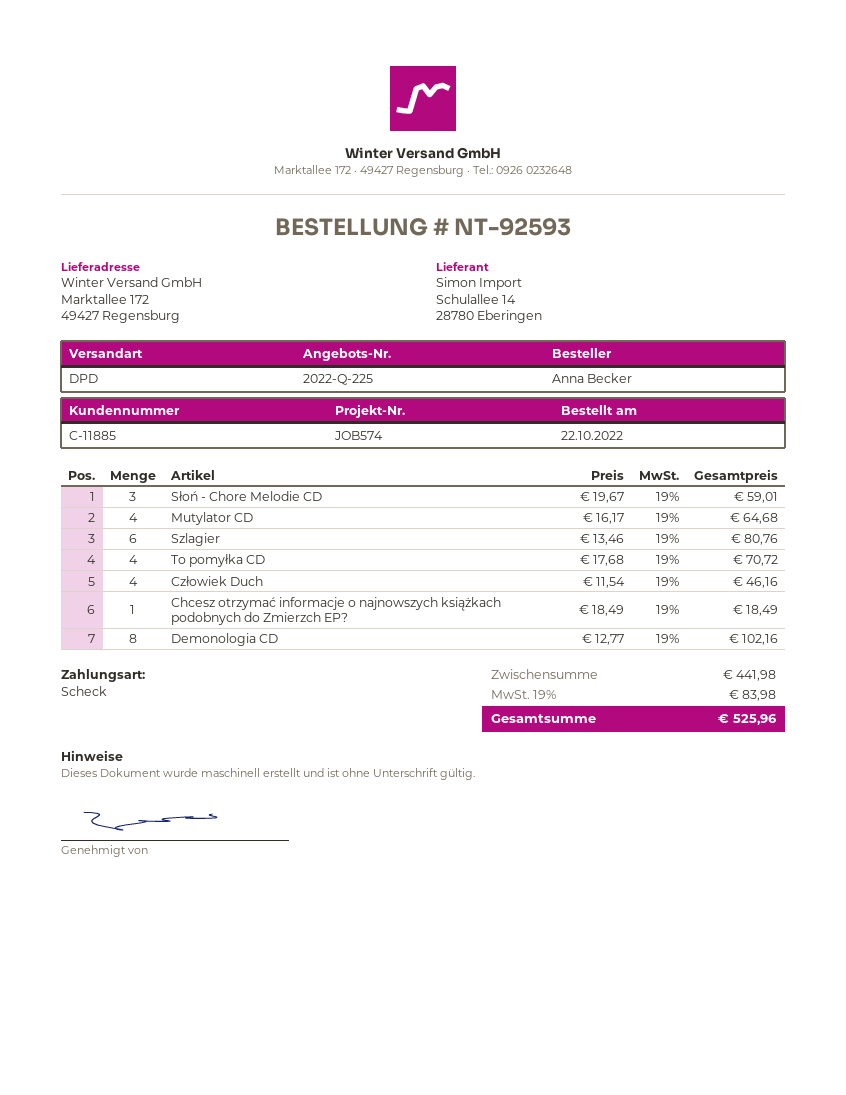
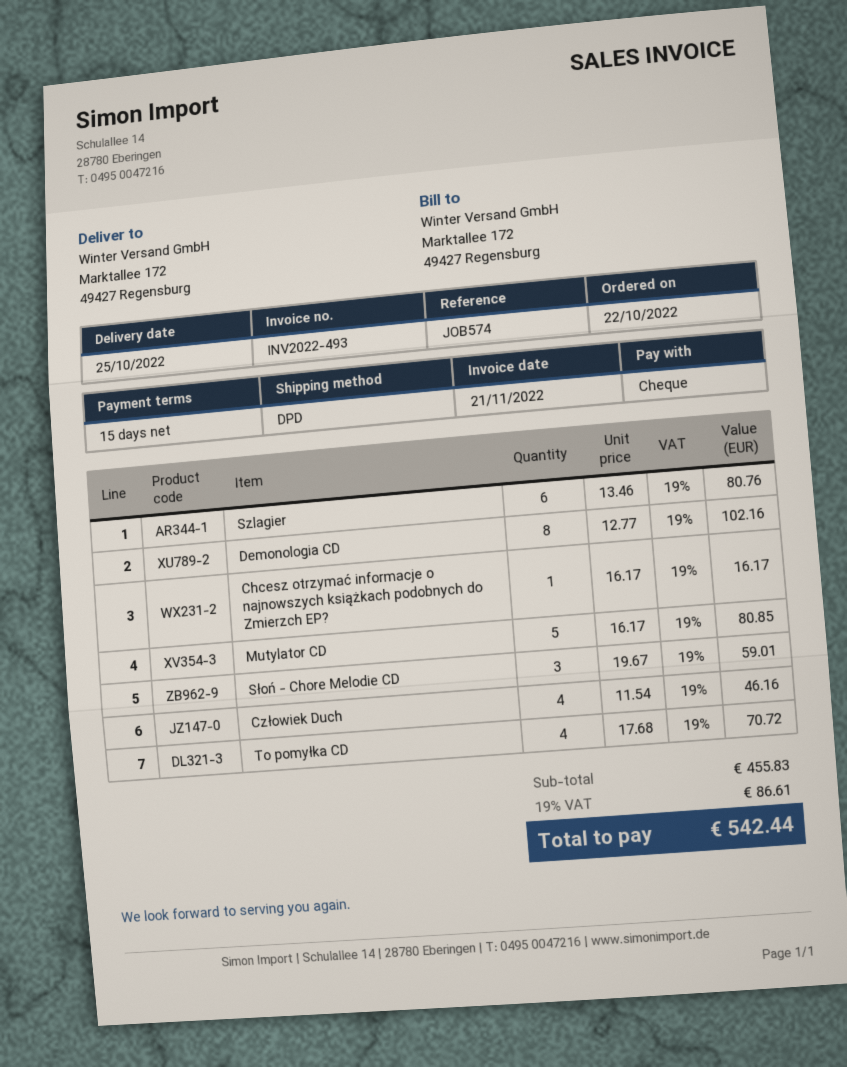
Mutylator CD: 4 x 16.17 = 64.68 -> 5 x 16.17 = 80.85
Chcesz otrzymać informacje o najnowszych książkach podobnych do Zmierzch EP?: 1 x 18.49 = 18.49 -> 1 x 16.17 = 16.17
subtotal: 441.98 -> 455.83
tax: 19% = 83.98 -> 19% = 86.61
total: 525.96 -> 542.44

